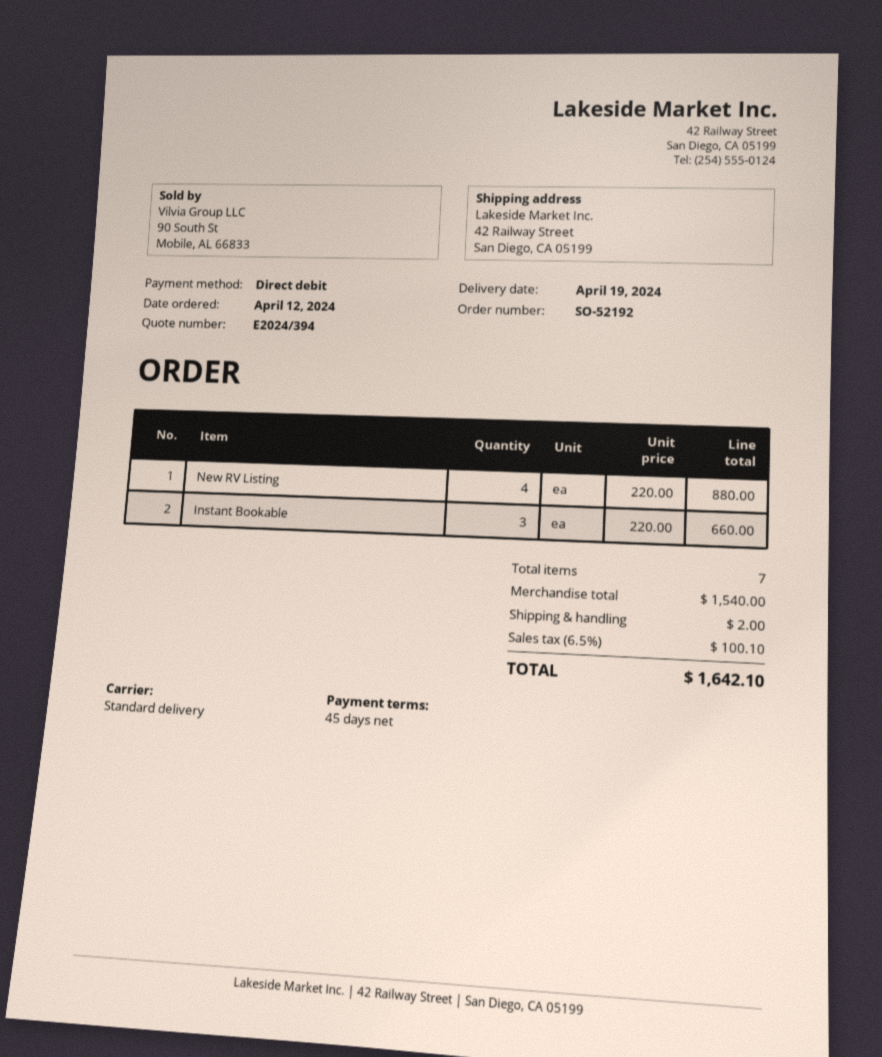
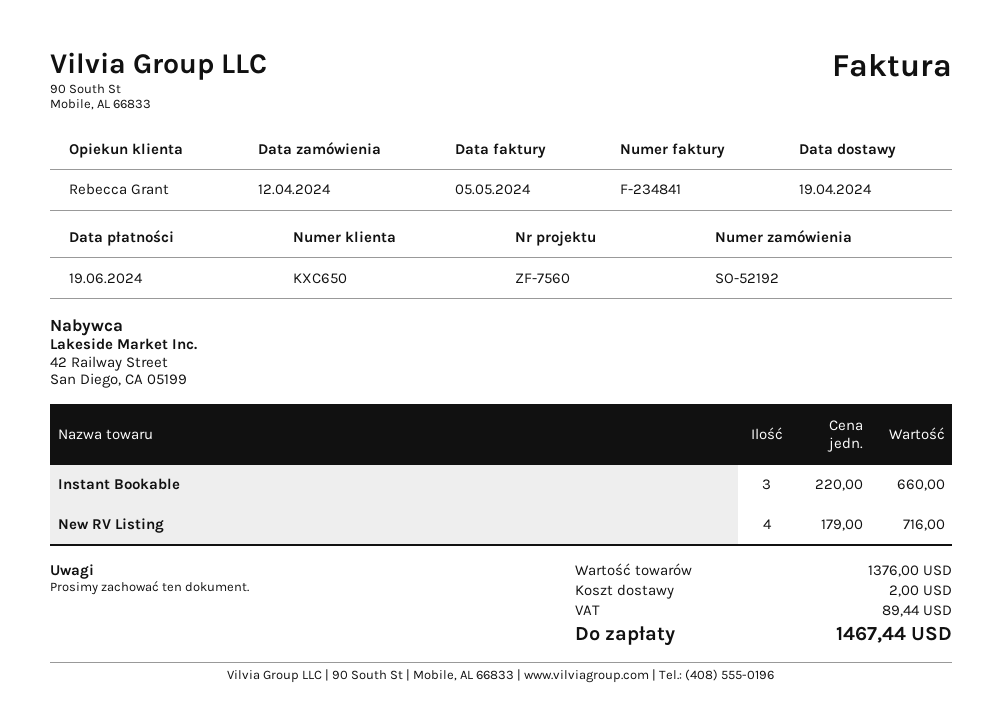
New RV Listing: 4 x 220.00 = 880.00 -> 4 x 179.00 = 716.00
subtotal: 1540.00 -> 1376.00
tax: 100.10 -> 89.44
total: 1642.10 -> 1467.44

